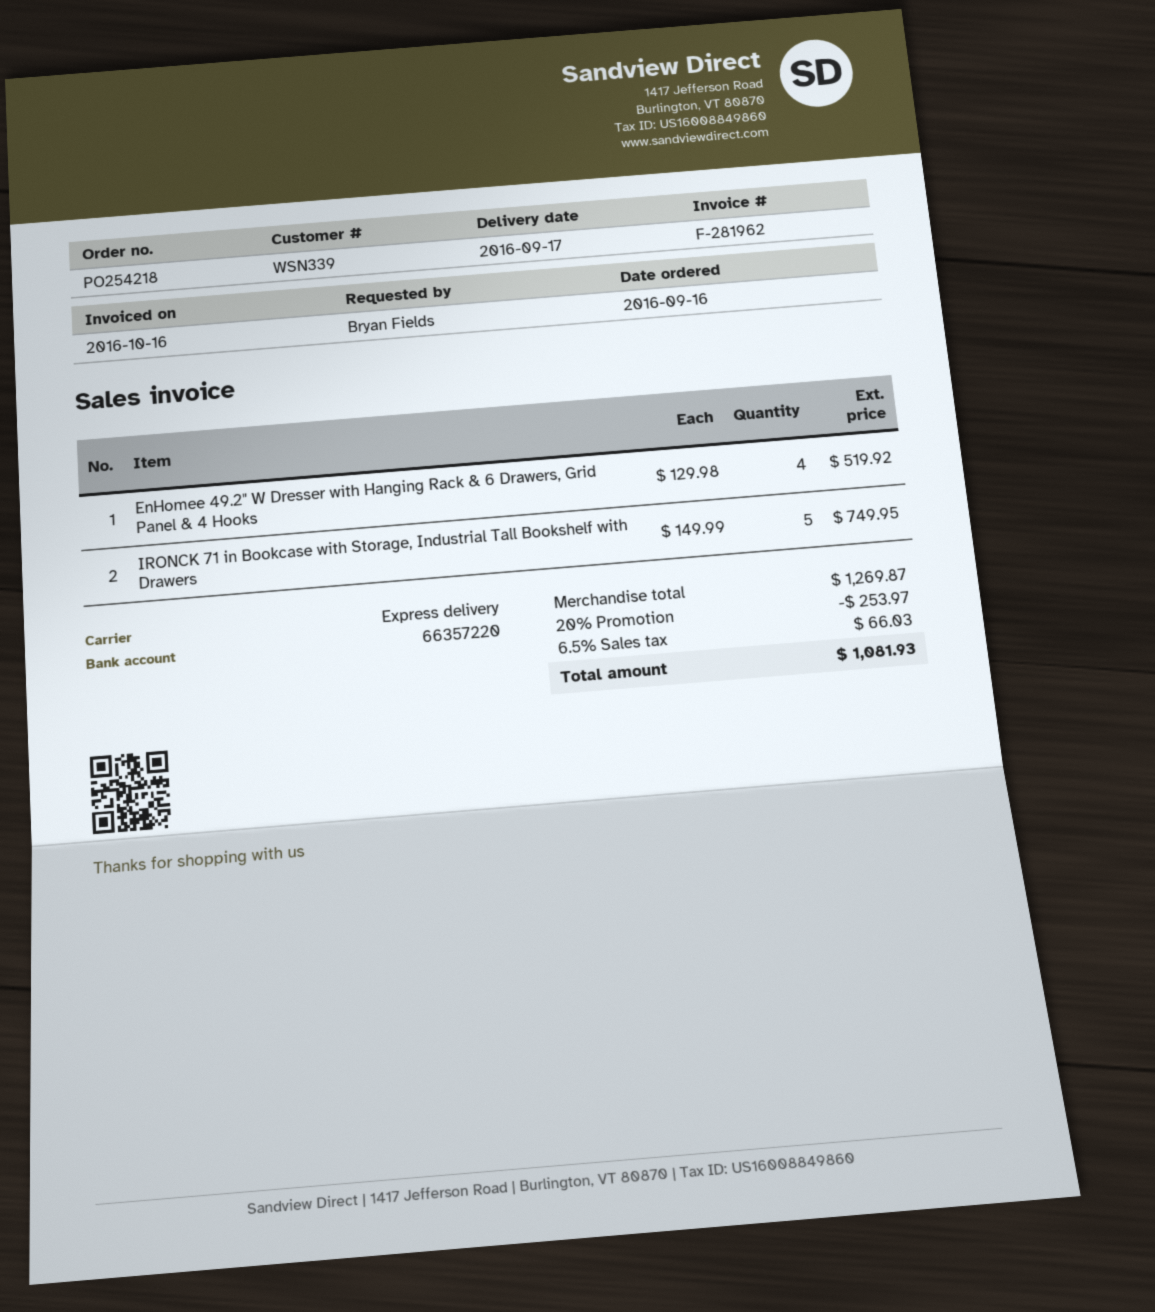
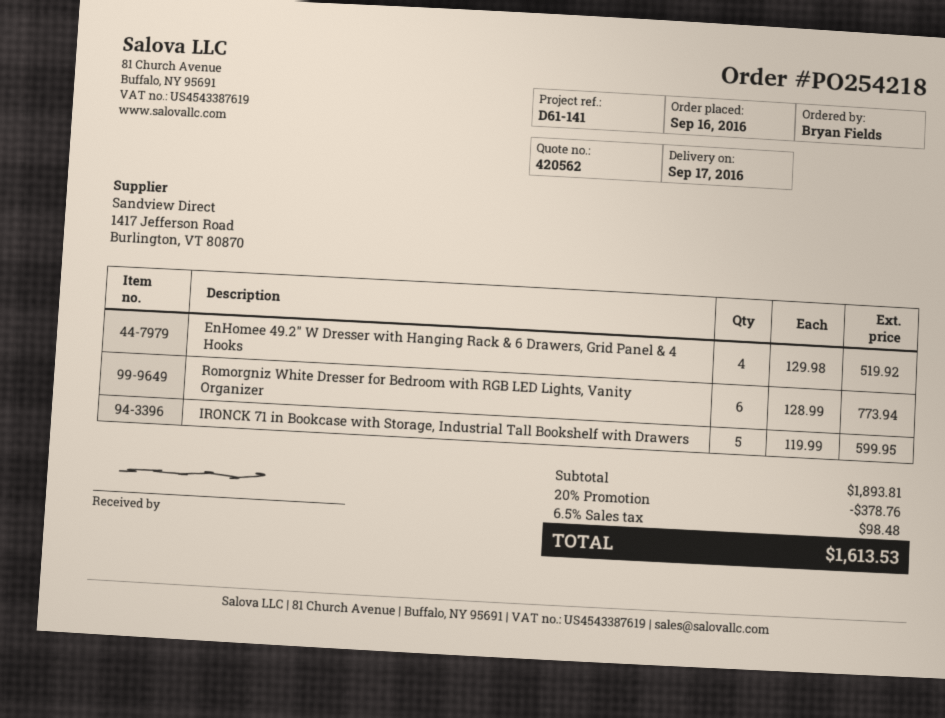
IRONCK 71 in Bookcase with Storage, Industrial Tall Bookshelf with Drawers: 5 x 149.99 = 749.95 -> 5 x 119.99 = 599.95
Romorgniz White Dresser for Bedroom with RGB LED Lights, Vanity Organizer: none -> 6 x 128.99 = 773.94
subtotal: 1269.87 -> 1893.81
discount: 20% = 253.97 -> 20% = 378.76
tax: 6.5% = 66.03 -> 6.5% = 98.48
total: 1081.93 -> 1613.53

